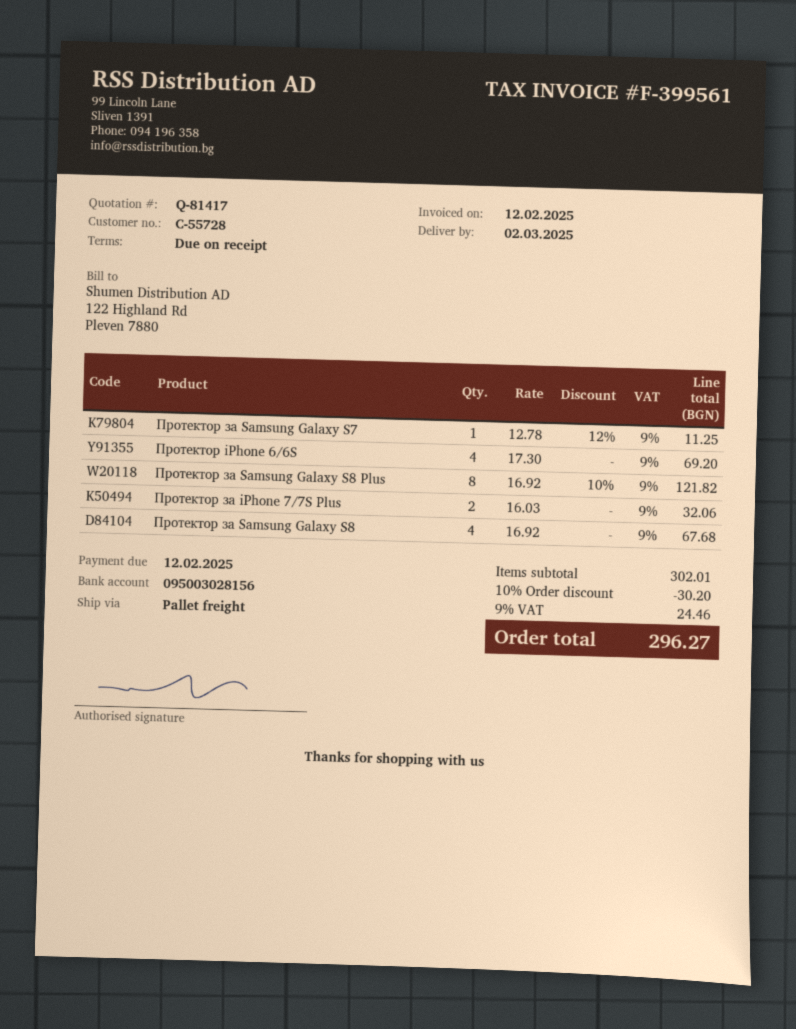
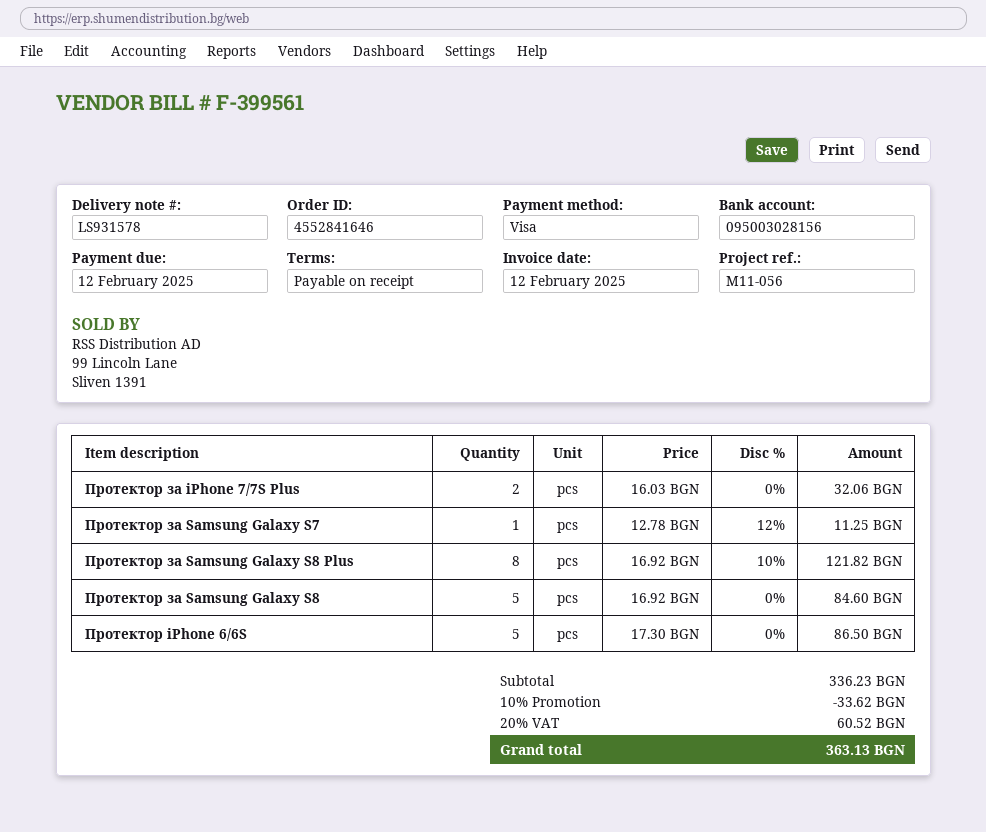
Протектор iPhone 6/6S: 4 x 17.30 = 69.20 -> 5 x 17.30 = 86.50
Протектор за Samsung Galaxy S8: 4 x 16.92 = 67.68 -> 5 x 16.92 = 84.60
subtotal: 302.01 -> 336.23
discount: 10% = 30.20 -> 10% = 33.62
tax: 9% = 24.46 -> 20% = 60.52
total: 296.27 -> 363.13

